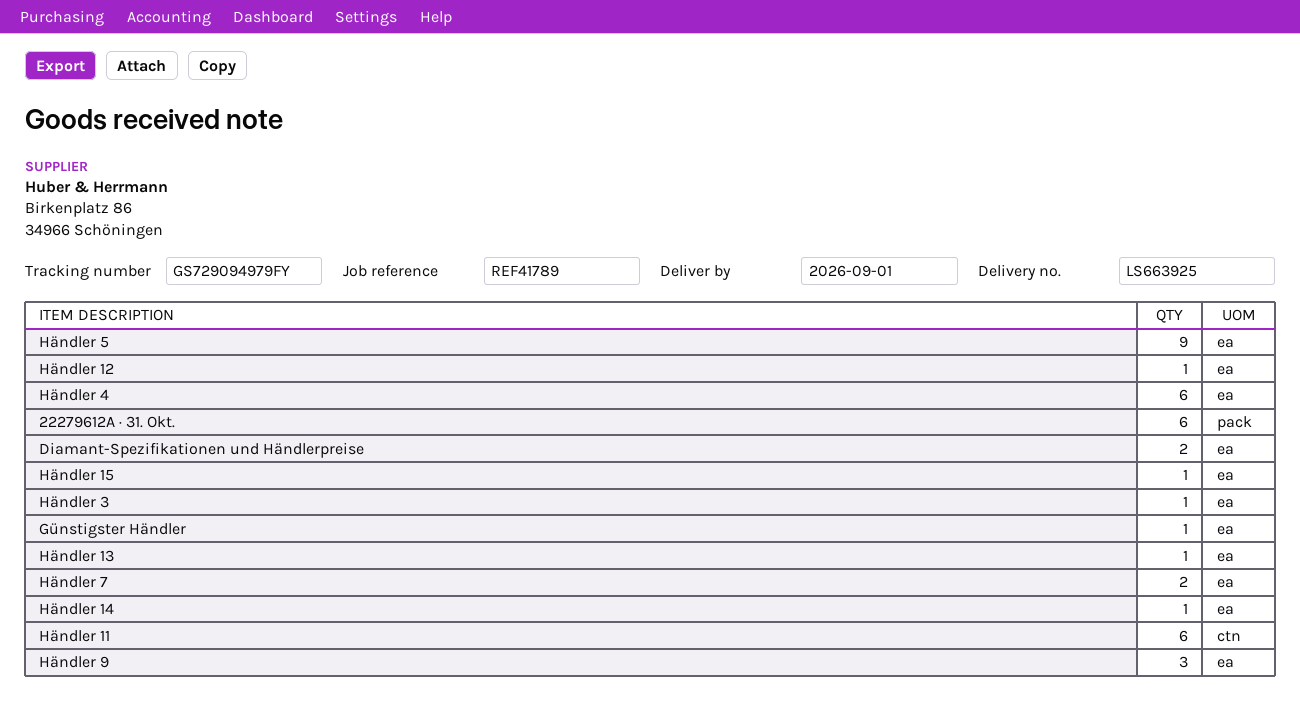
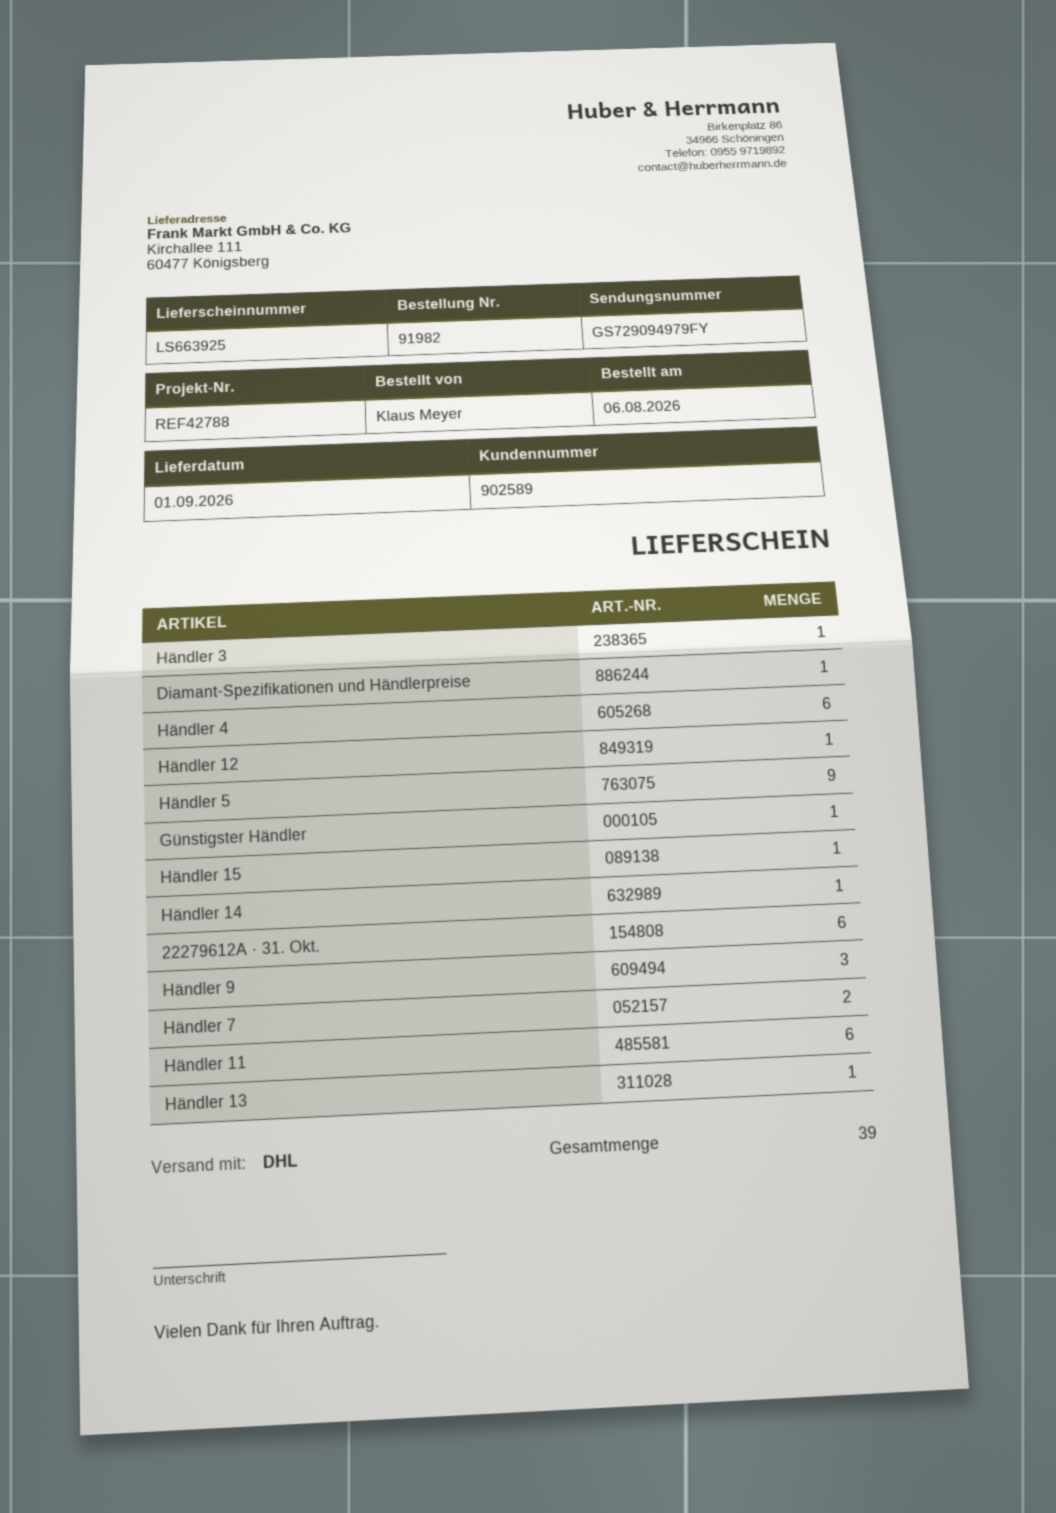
reference: REF41789 -> REF42788
Diamant-Spezifikationen und Händlerpreise: 2 -> 1

